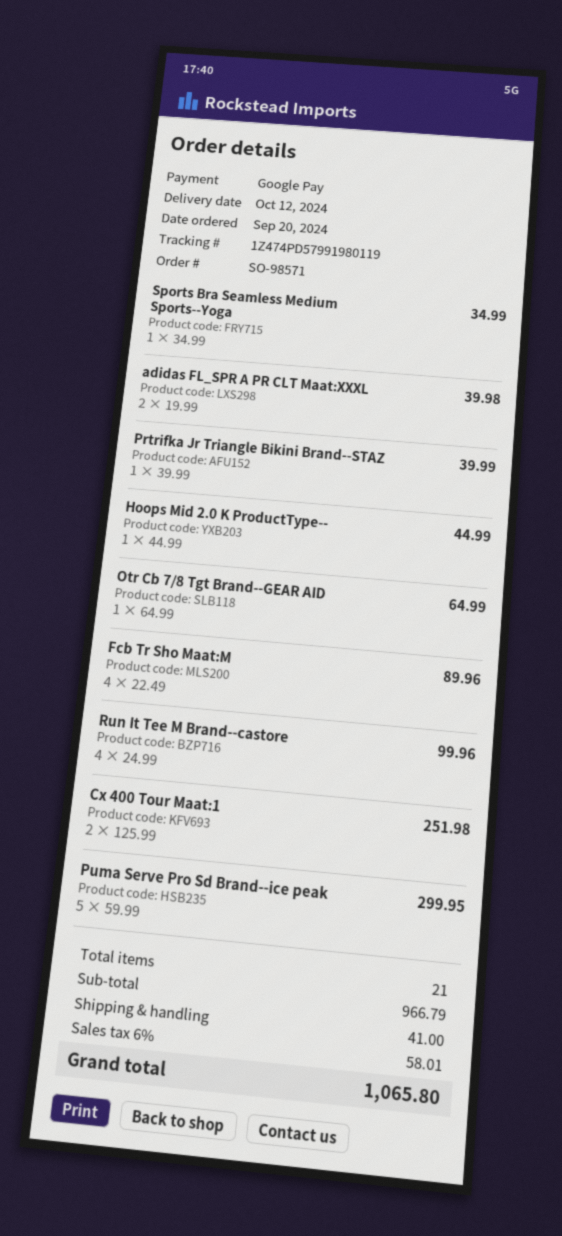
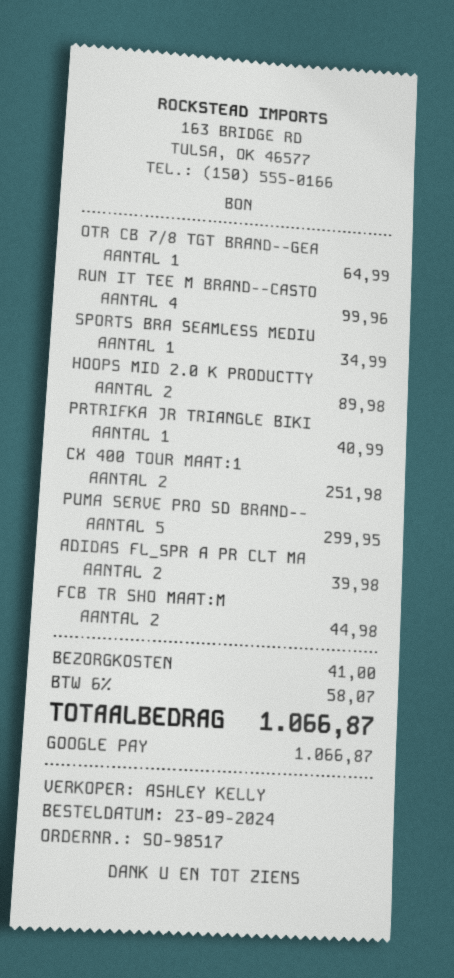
order number: SO-98571 -> SO-98517
order date: 2024-09-20 -> 2024-09-23
Prtrifka Jr Triangle Bikini Brand--STAZ: 1 for 39.99 -> 1 for 40.99
Hoops Mid 2.0 K ProductType--: 1 for 44.99 -> 2 for 89.98
Fcb Tr Sho Maat:M: 4 for 89.96 -> 2 for 44.98
tax: 6% = 58.01 -> 6% = 58.07
total: 1065.80 -> 1066.87

